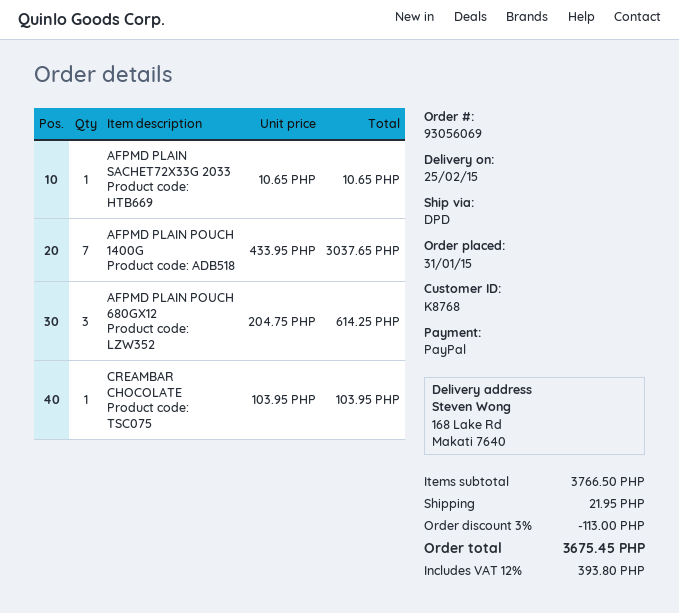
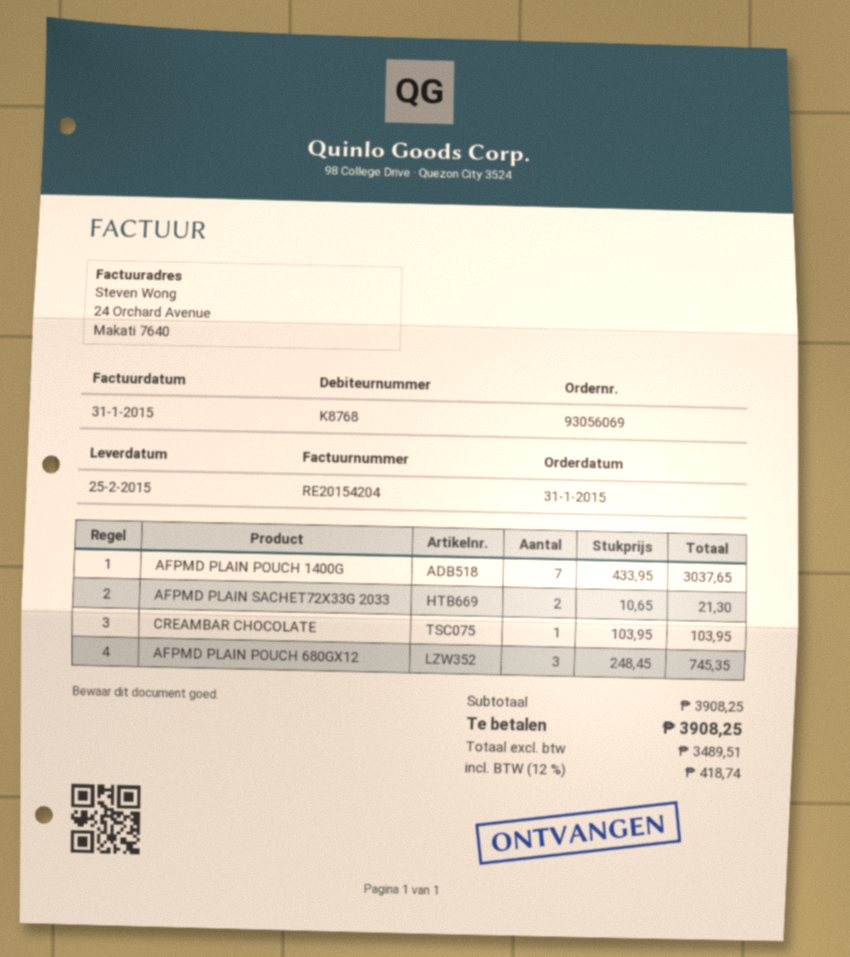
AFPMD PLAIN SACHET72X33G 2033: 1 x 10.65 = 10.65 -> 2 x 10.65 = 21.30
AFPMD PLAIN POUCH 680GX12: 3 x 204.75 = 614.25 -> 3 x 248.45 = 745.35
subtotal: 3766.50 -> 3908.25
discount: 3% = 113.00 -> none
shipping: 21.95 -> none
tax: 12% = 393.80 -> 12% = 418.74
total: 3675.45 -> 3908.25

